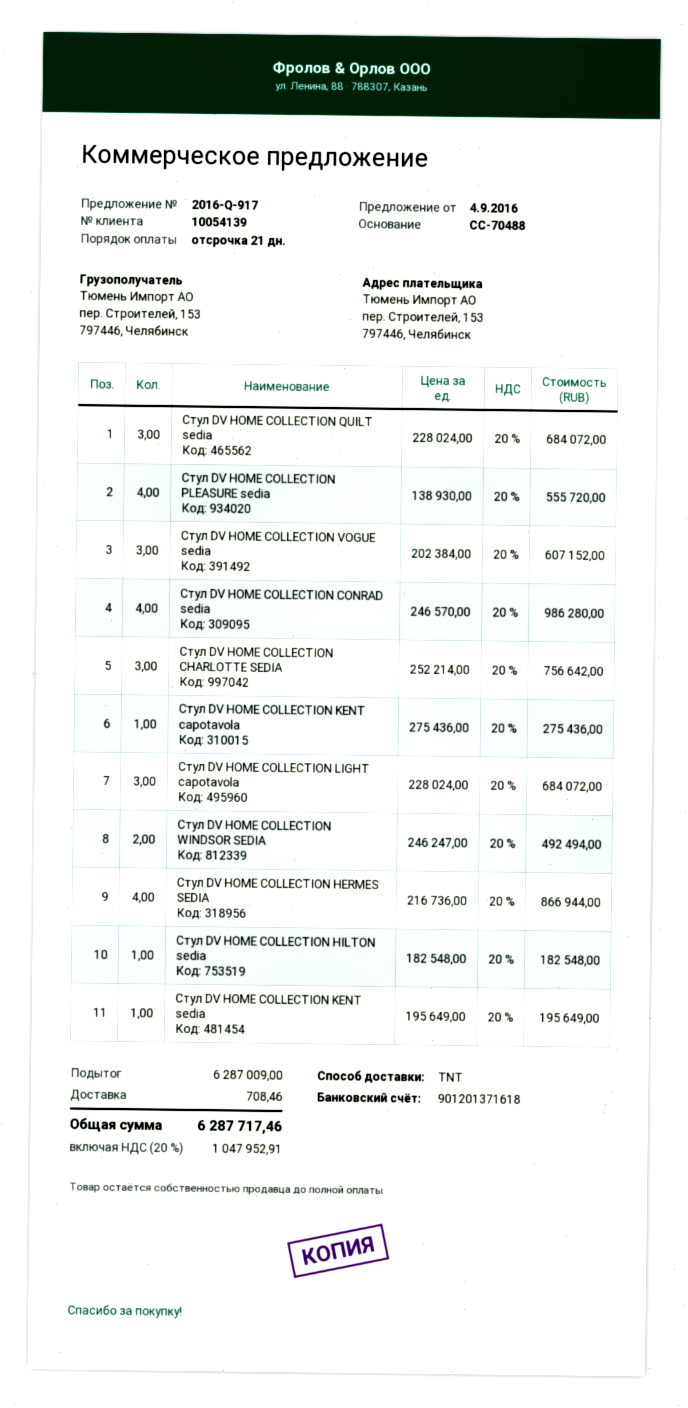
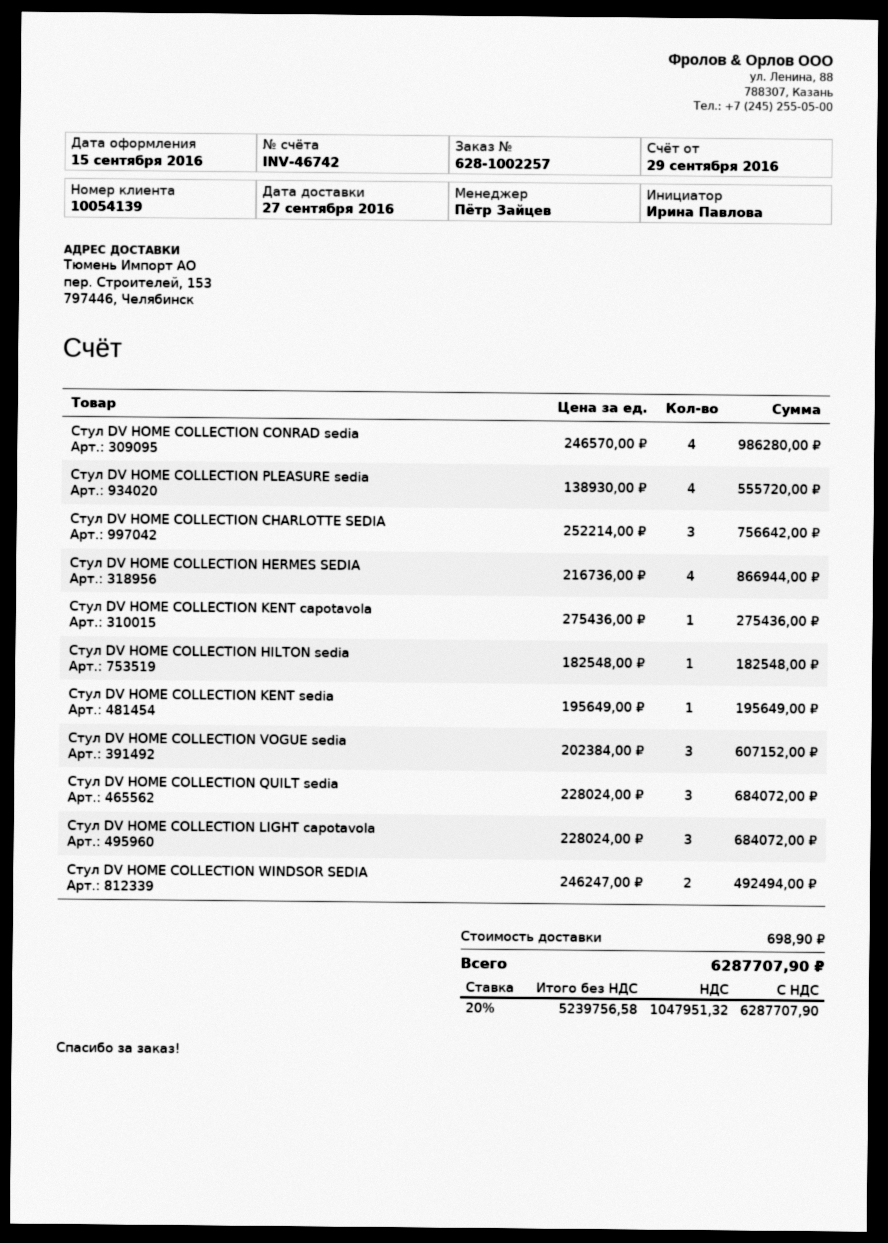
shipping: 708.46 -> 698.90
tax: 20% = 1047952.91 -> 20% = 1047951.32
total: 6287717.46 -> 6287707.90

